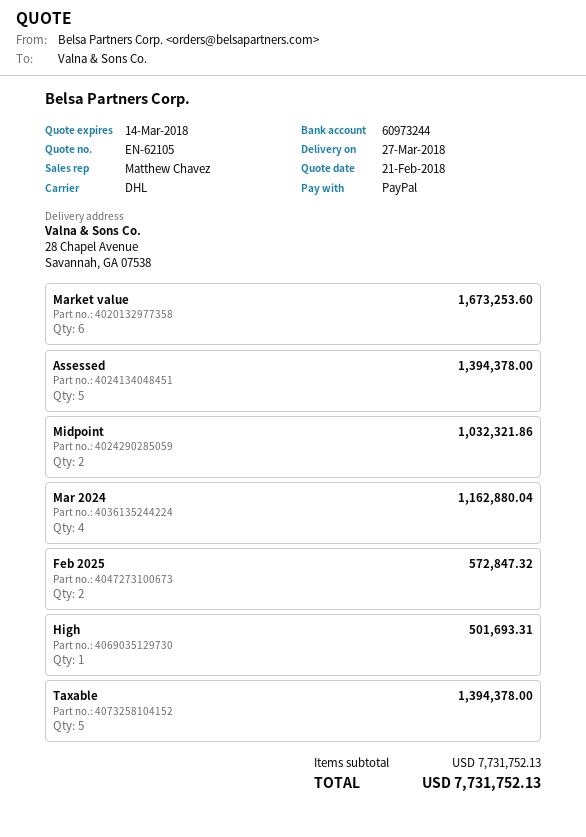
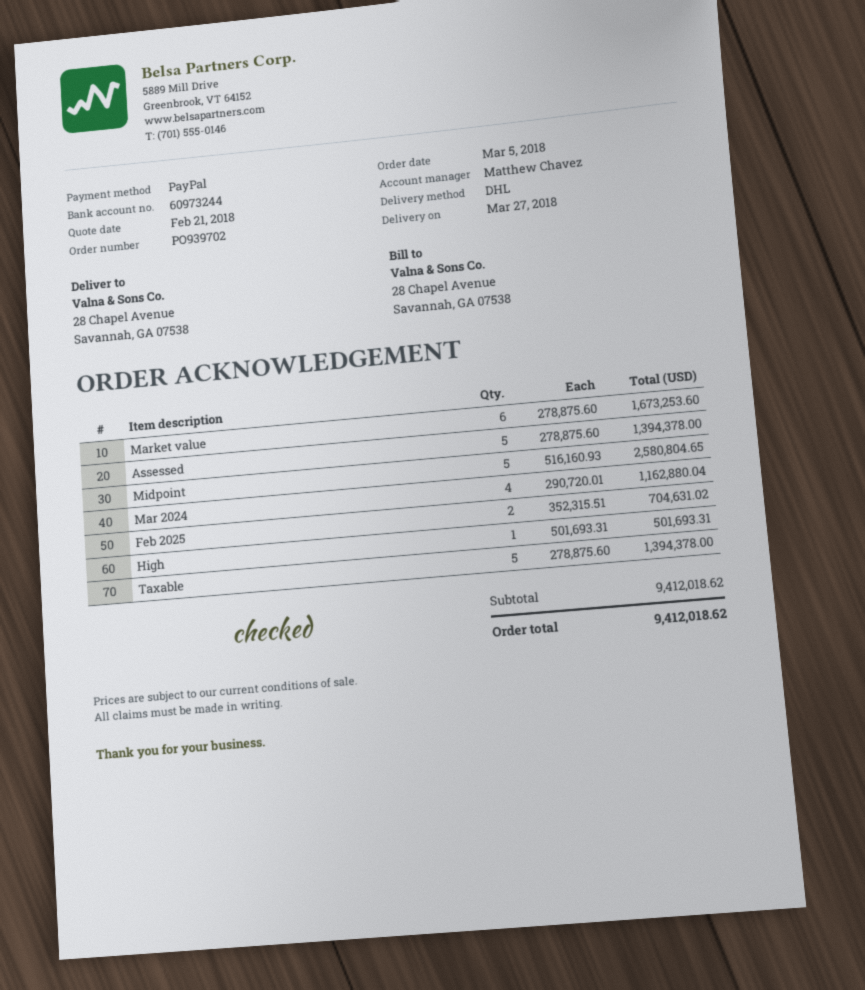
Midpoint: 2 for 1032321.86 -> 5 for 2580804.65
Feb 2025: 2 for 572847.32 -> 2 for 704631.02
subtotal: 7731752.13 -> 9412018.62
total: 7731752.13 -> 9412018.62

